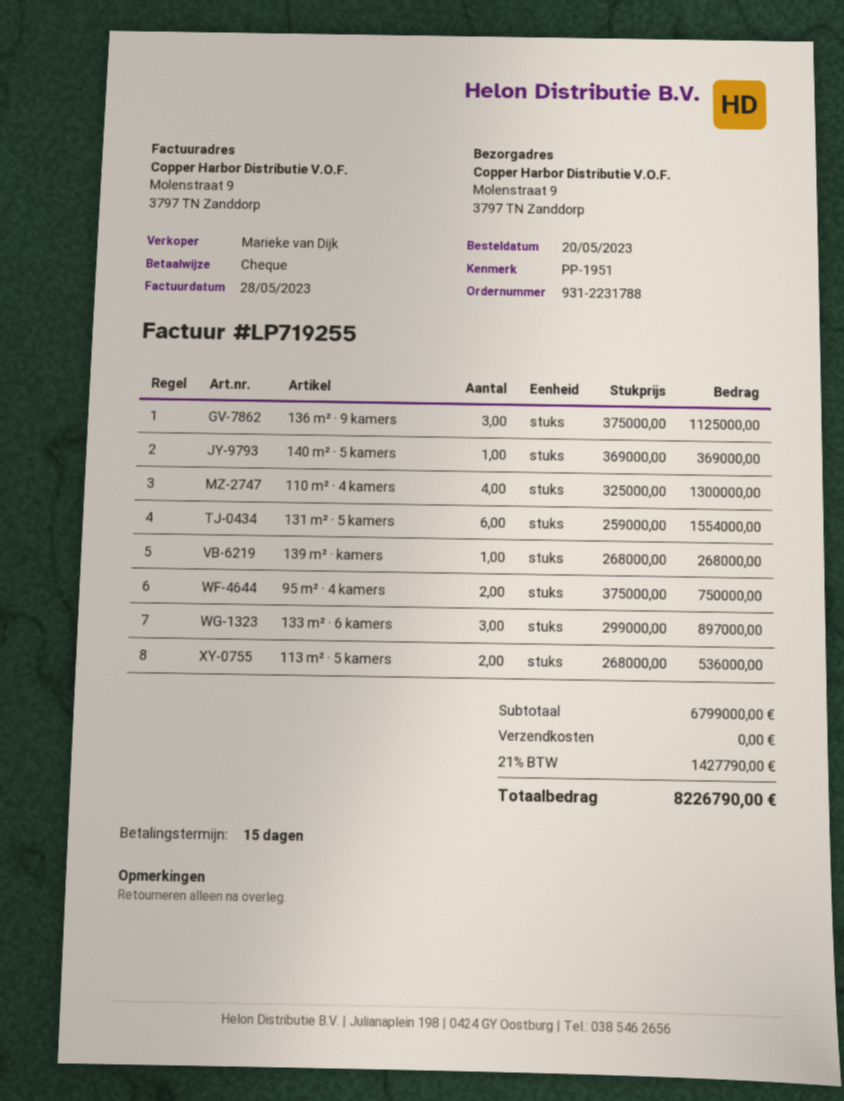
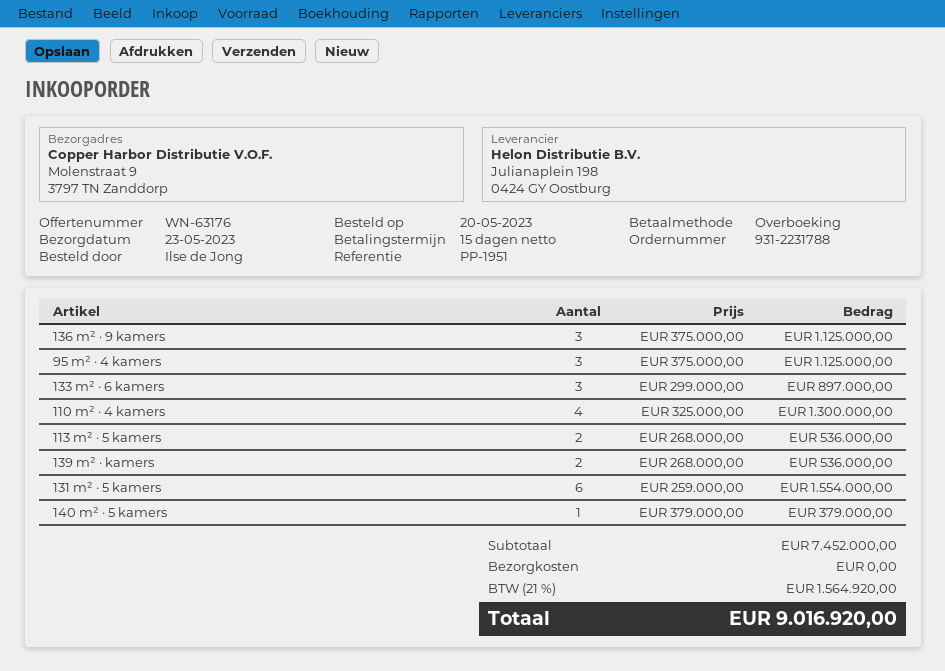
payment method: cheque -> bank transfer
140 m² · 5 kamers: 1 x 369000.00 = 369000.00 -> 1 x 379000.00 = 379000.00
139 m² · kamers: 1 x 268000.00 = 268000.00 -> 2 x 268000.00 = 536000.00
95 m² · 4 kamers: 2 x 375000.00 = 750000.00 -> 3 x 375000.00 = 1125000.00
subtotal: 6799000.00 -> 7452000.00
tax: 21% = 1427790.00 -> 21% = 1564920.00
total: 8226790.00 -> 9016920.00

